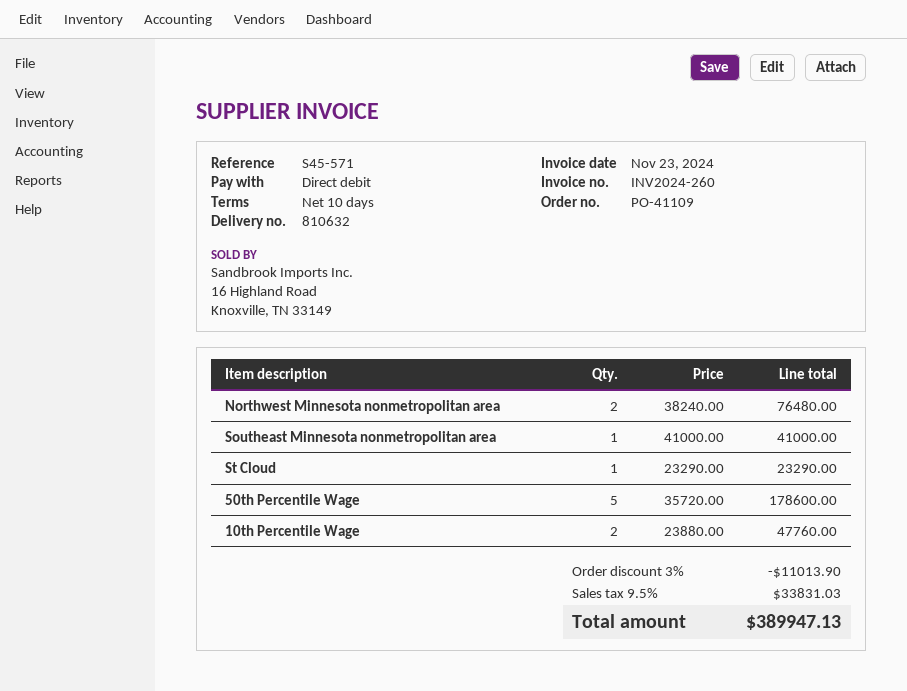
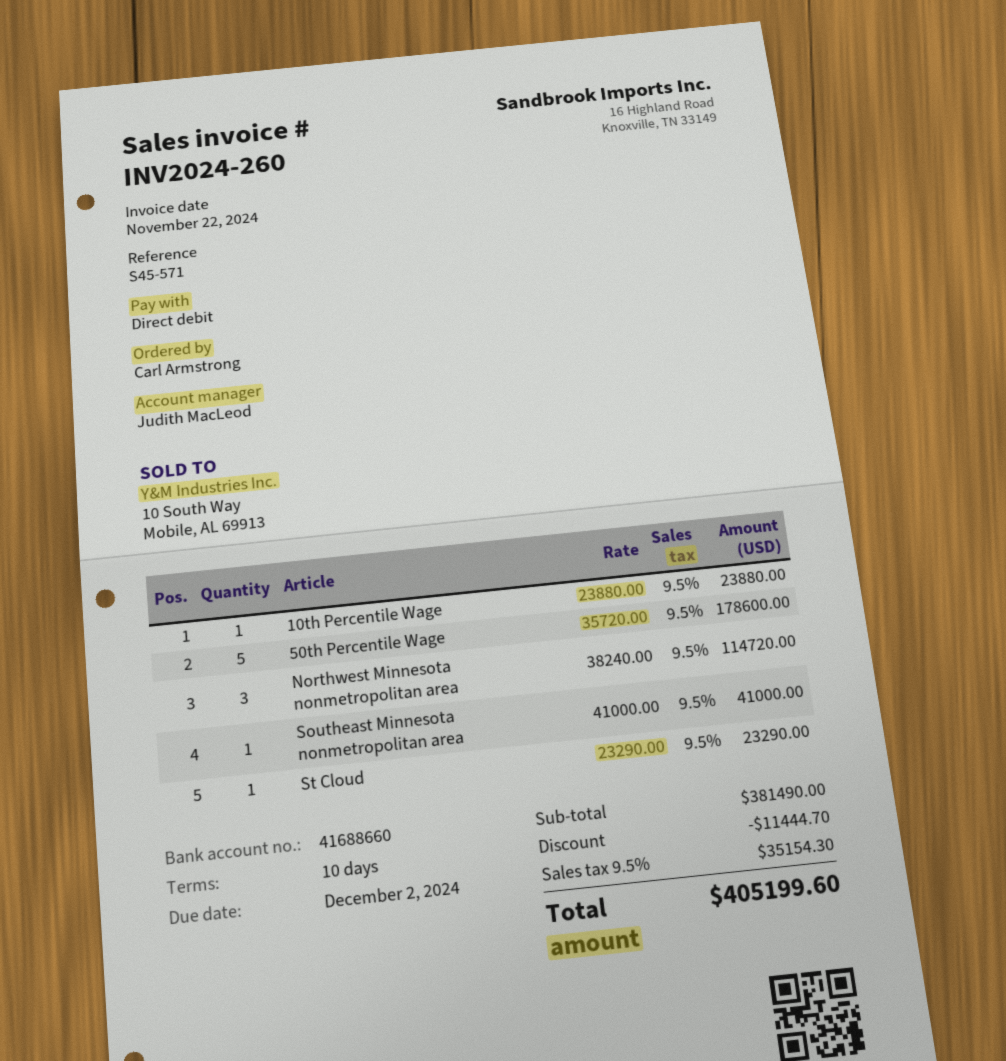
invoice date: 2024-11-23 -> 2024-11-22
Northwest Minnesota nonmetropolitan area: 2 x 38240.00 = 76480.00 -> 3 x 38240.00 = 114720.00
10th Percentile Wage: 2 x 23880.00 = 47760.00 -> 1 x 23880.00 = 23880.00
discount: 11013.90 -> 11444.70
tax: 9.5% = 33831.03 -> 9.5% = 35154.30
total: 389947.13 -> 405199.60

